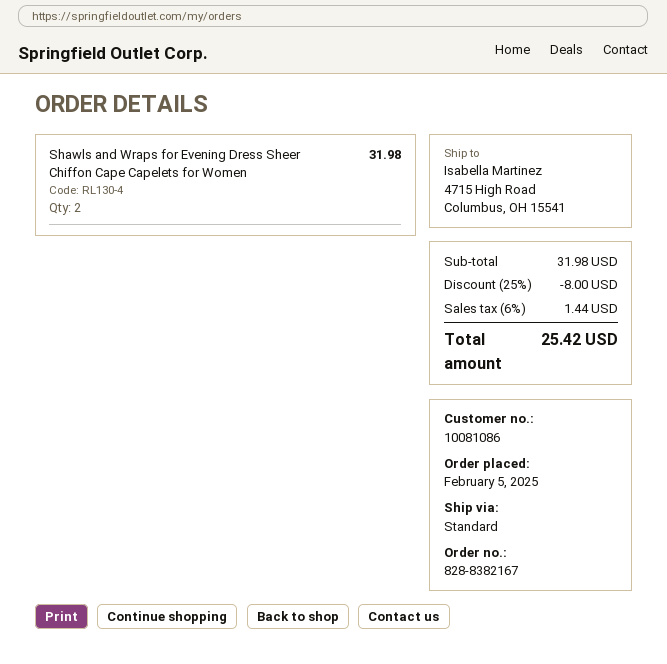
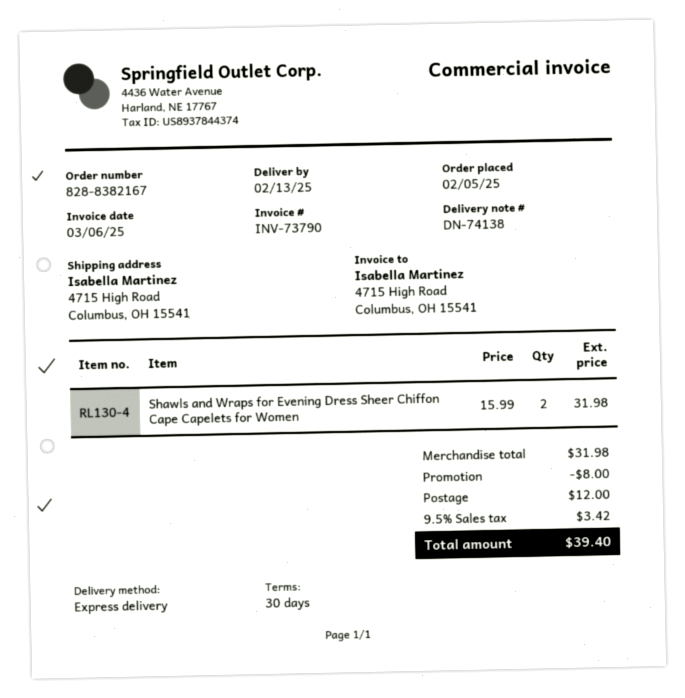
shipping method: standard -> express
shipping: none -> 12.00
tax: 6% = 1.44 -> 9.5% = 3.42
total: 25.42 -> 39.40

